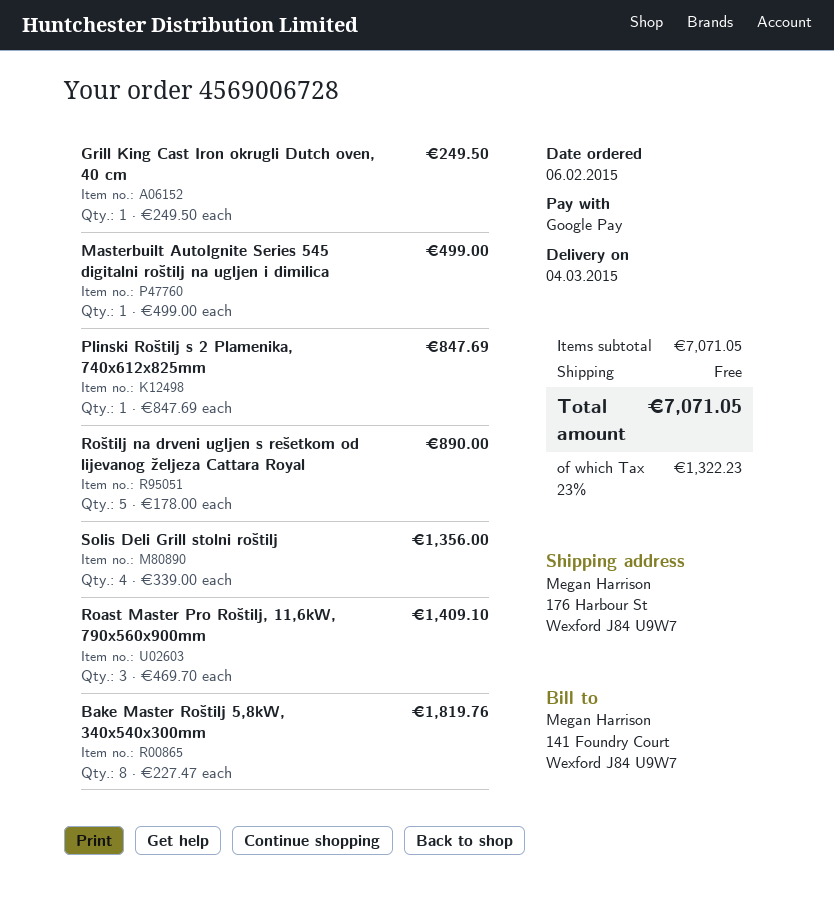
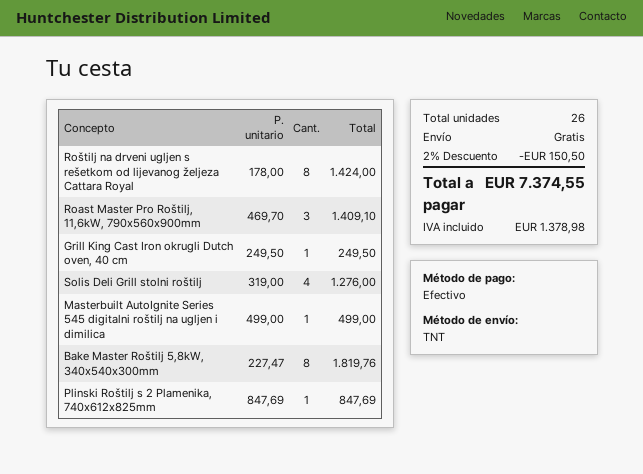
payment method: Google Pay -> cash
Roštilj na drveni ugljen s rešetkom od lijevanog željeza Cattara Royal: 5 x 178.00 = 890.00 -> 8 x 178.00 = 1424.00
Solis Deli Grill stolni roštilj: 4 x 339.00 = 1356.00 -> 4 x 319.00 = 1276.00
discount: none -> 2% = 150.50
tax: 1322.23 -> 1378.98
total: 7071.05 -> 7374.55

